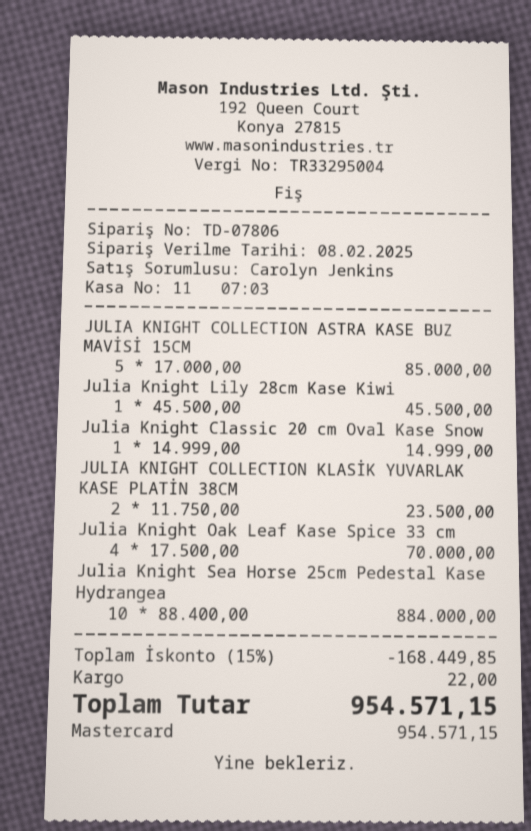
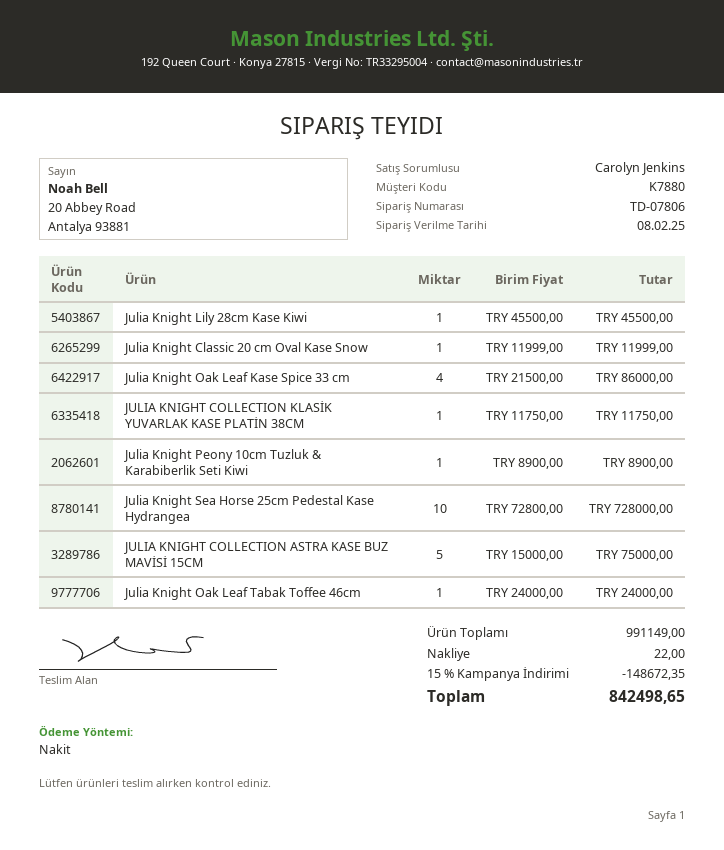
payment method: Mastercard -> cash
JULIA KNIGHT COLLECTION ASTRA KASE BUZ MAVİSİ 15CM: 5 x 17000.00 = 85000.00 -> 5 x 15000.00 = 75000.00
Julia Knight Classic 20 cm Oval Kase Snow: 1 x 14999.00 = 14999.00 -> 1 x 11999.00 = 11999.00
JULIA KNIGHT COLLECTION KLASİK YUVARLAK KASE PLATİN 38CM: 2 x 11750.00 = 23500.00 -> 1 x 11750.00 = 11750.00
Julia Knight Oak Leaf Kase Spice 33 cm: 4 x 17500.00 = 70000.00 -> 4 x 21500.00 = 86000.00
Julia Knight Sea Horse 25cm Pedestal Kase Hydrangea: 10 x 88400.00 = 884000.00 -> 10 x 72800.00 = 728000.00
Julia Knight Peony 10cm Tuzluk & Karabiberlik Seti Kiwi: none -> 1 x 8900.00 = 8900.00
Julia Knight Oak Leaf Tabak Toffee 46cm: none -> 1 x 24000.00 = 24000.00
discount: 15% = 168449.85 -> 15% = 148672.35
total: 954571.15 -> 842498.65

